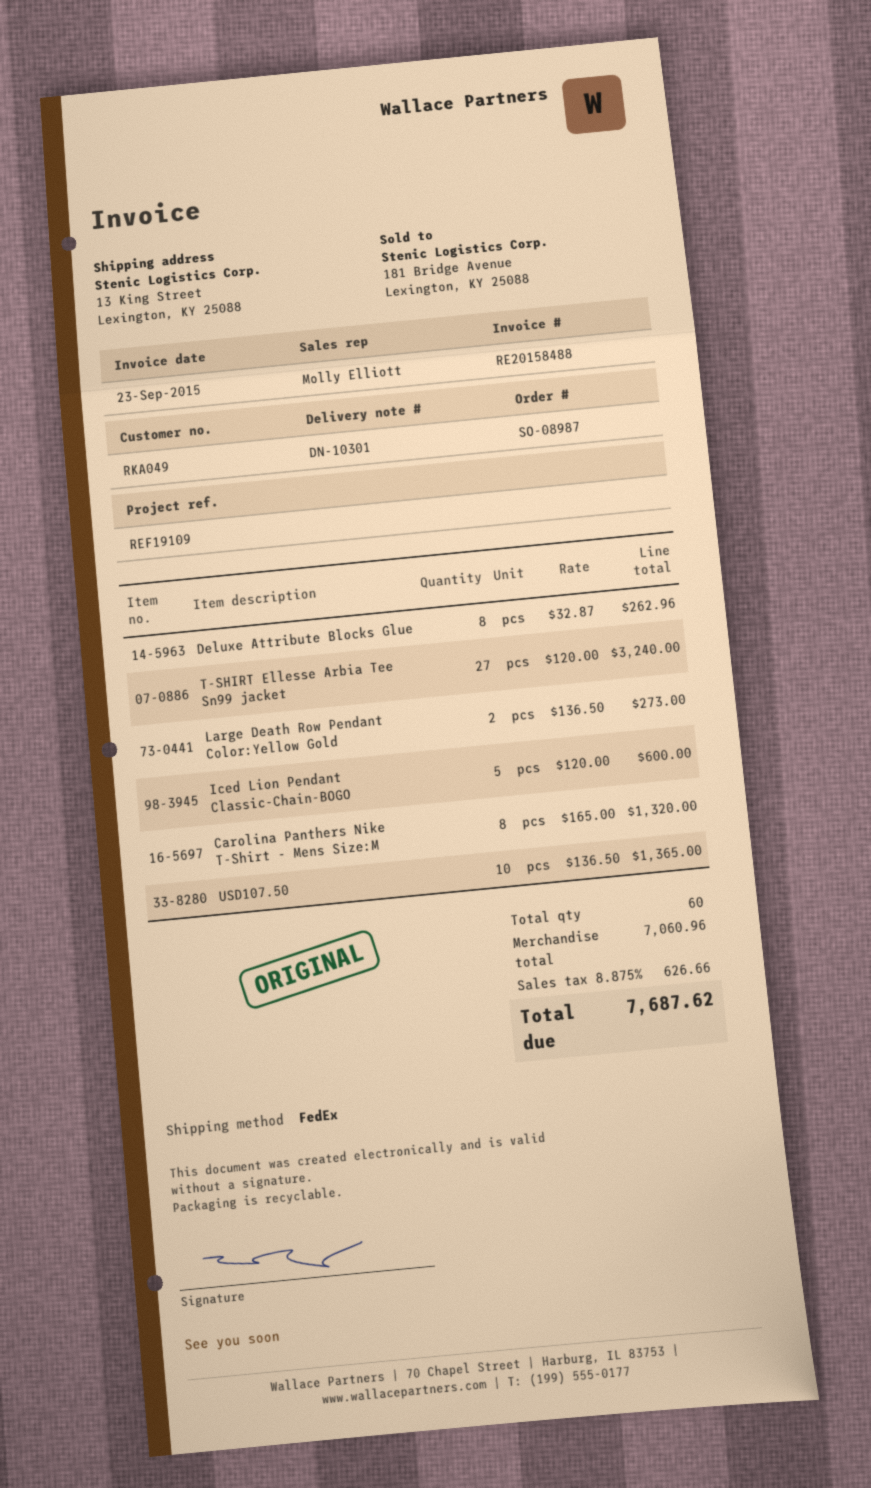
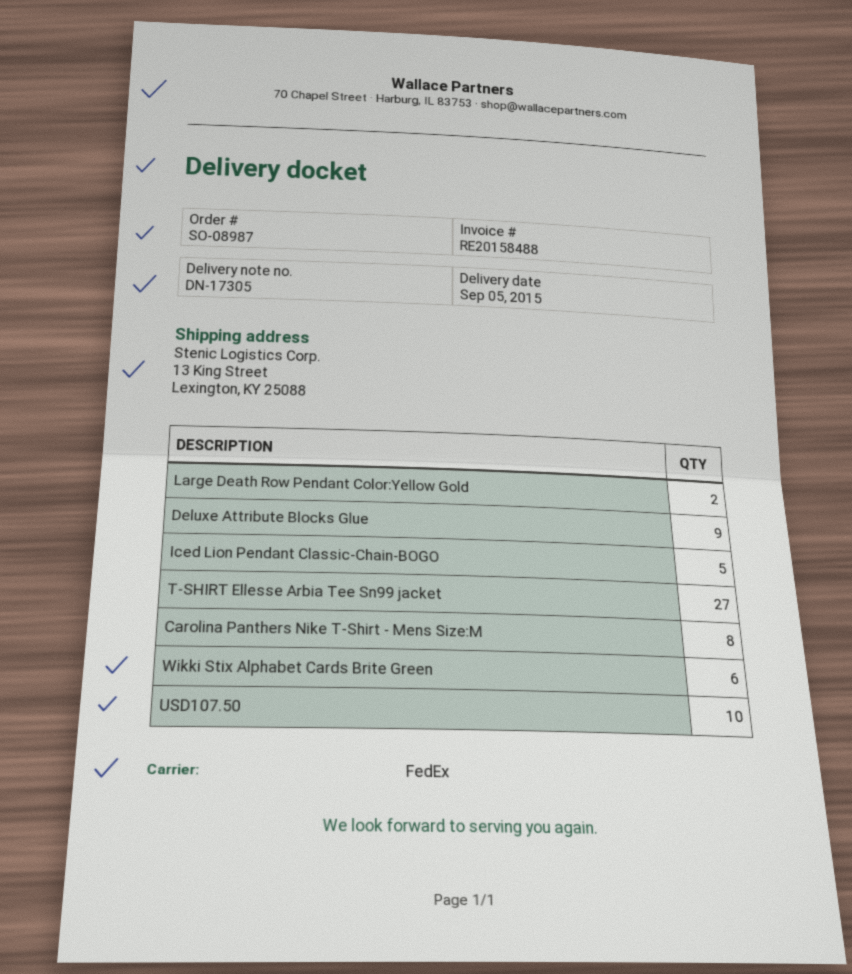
delivery note number: DN-10301 -> DN-17305
Deluxe Attribute Blocks Glue: 8 -> 9
Wikki Stix Alphabet Cards Brite Green: none -> 6

